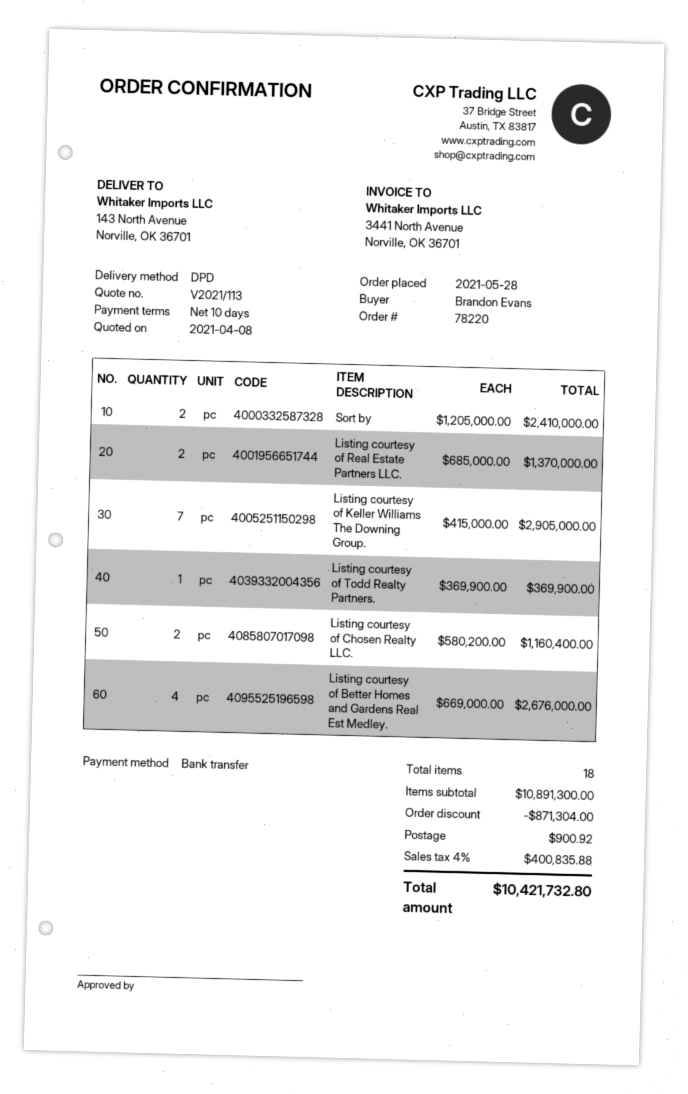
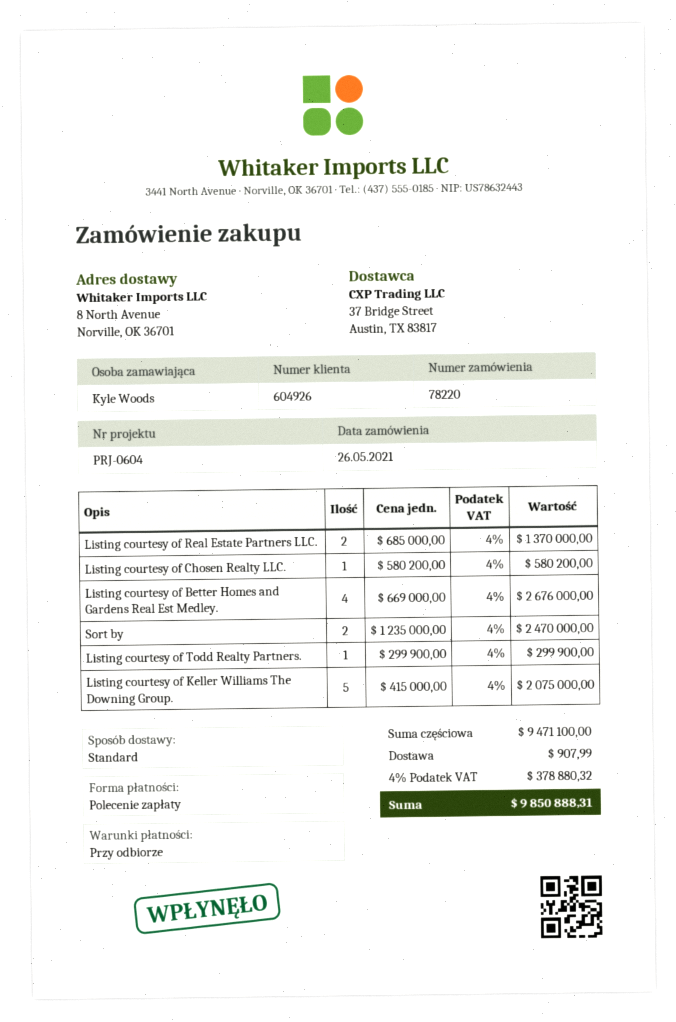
order date: 2021-05-28 -> 2021-05-26
payment terms: 10 days -> on receipt
ordered by: Brandon Evans -> Kyle Woods
payment method: bank transfer -> direct debit
shipping method: DPD -> standard
ship to: 143 North Avenue, Norville, OK 36701 -> 8 North Avenue, Norville, OK 36701
Sort by: 2 x 1205000.00 = 2410000.00 -> 2 x 1235000.00 = 2470000.00
Listing courtesy of Keller Williams The Downing Group.: 7 x 415000.00 = 2905000.00 -> 5 x 415000.00 = 2075000.00
Listing courtesy of Todd Realty Partners.: 1 x 369900.00 = 369900.00 -> 1 x 299900.00 = 299900.00
Listing courtesy of Chosen Realty LLC.: 2 x 580200.00 = 1160400.00 -> 1 x 580200.00 = 580200.00
subtotal: 10891300.00 -> 9471100.00
discount: 871304.00 -> none
shipping: 900.92 -> 907.99
tax: 4% = 400835.88 -> 4% = 378880.32
total: 10421732.80 -> 9850888.31

